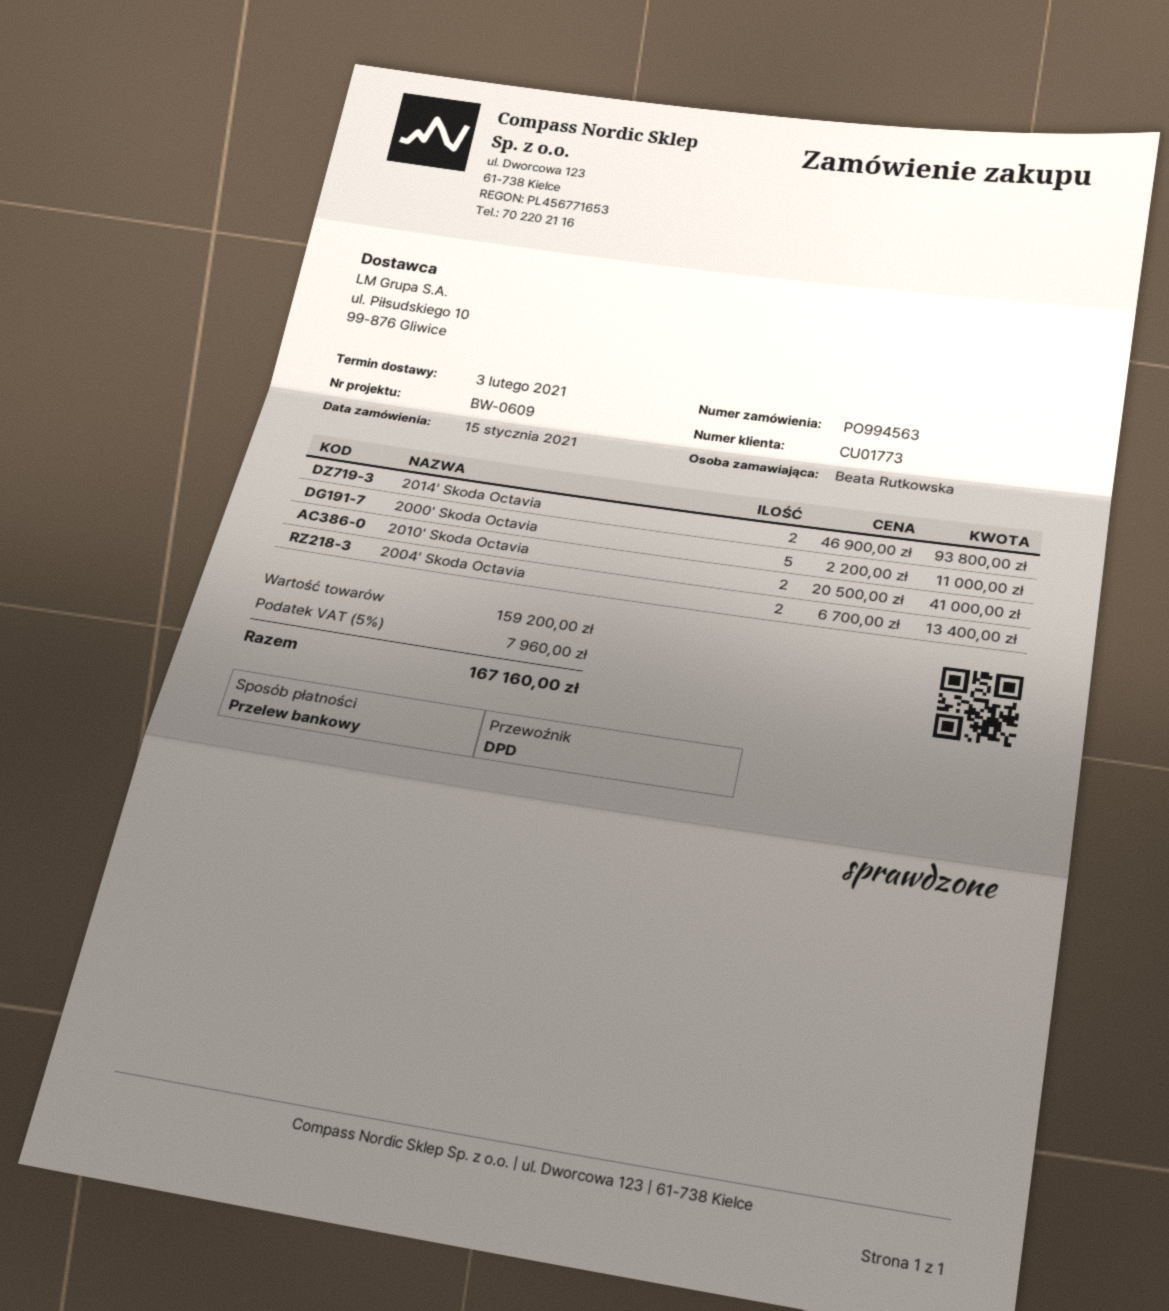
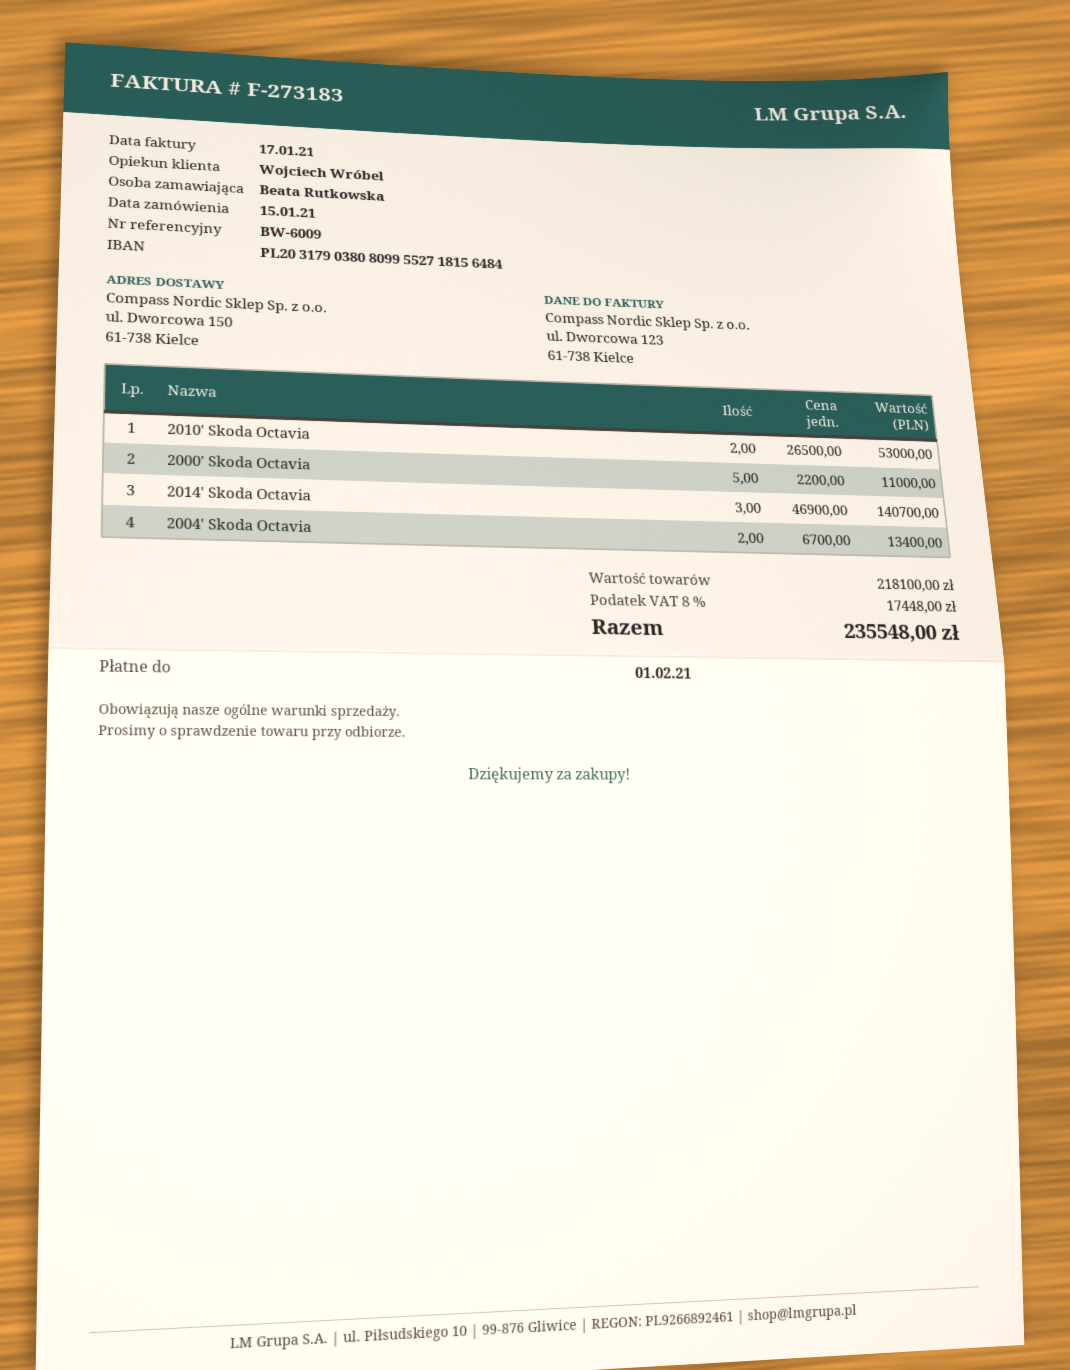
reference: BW-0609 -> BW-6009
2014' Skoda Octavia: 2 x 46900.00 = 93800.00 -> 3 x 46900.00 = 140700.00
2010' Skoda Octavia: 2 x 20500.00 = 41000.00 -> 2 x 26500.00 = 53000.00
subtotal: 159200.00 -> 218100.00
tax: 5% = 7960.00 -> 8% = 17448.00
total: 167160.00 -> 235548.00

